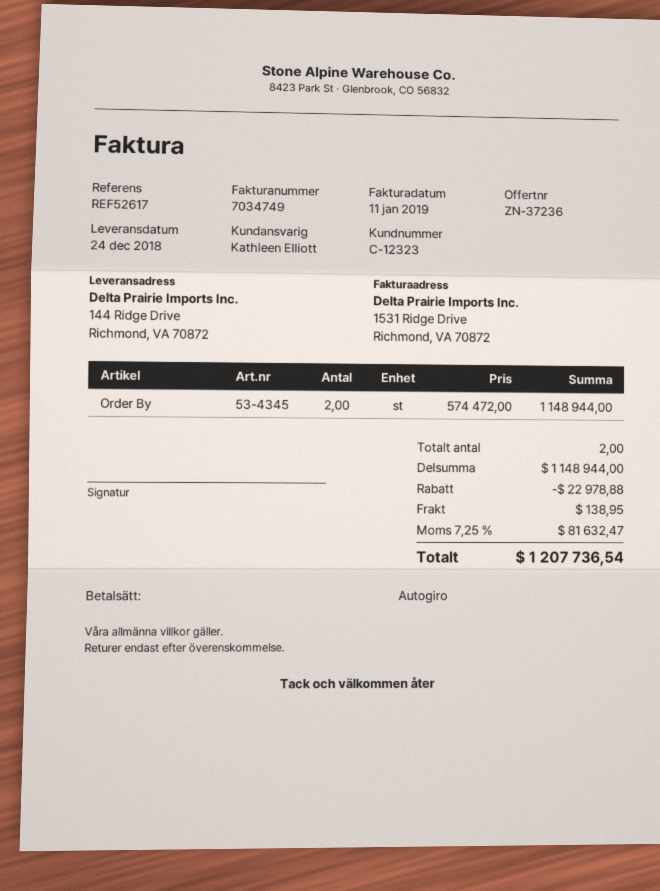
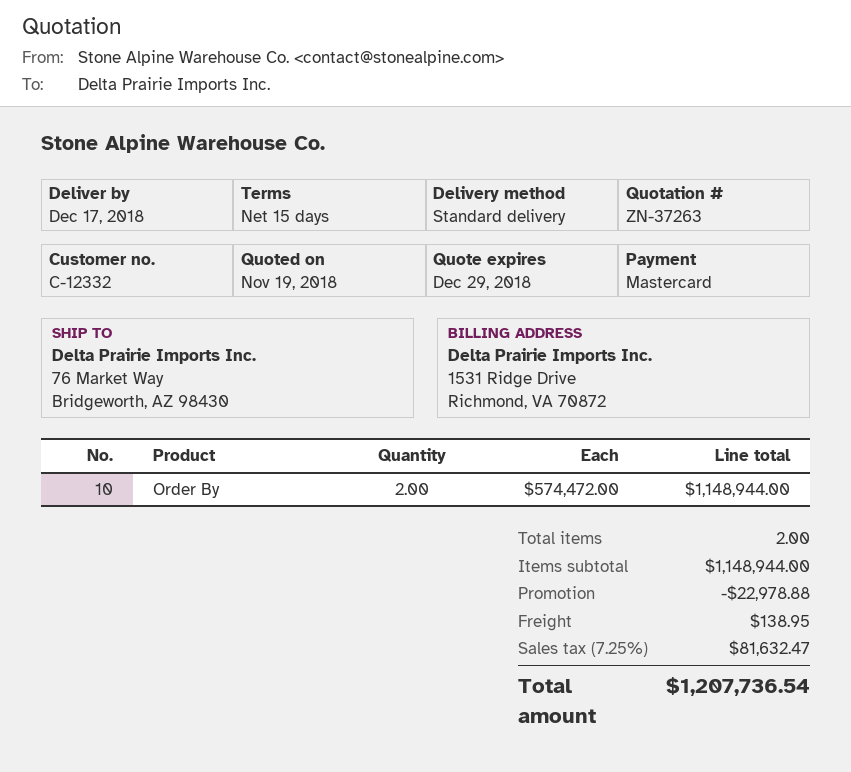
quote number: ZN-37236 -> ZN-37263
delivery date: 2018-12-24 -> 2018-12-17
customer number: C-12323 -> C-12332
payment method: direct debit -> Mastercard
ship to: 144 Ridge Drive, Richmond, VA 70872 -> 76 Market Way, Bridgeworth, AZ 98430

